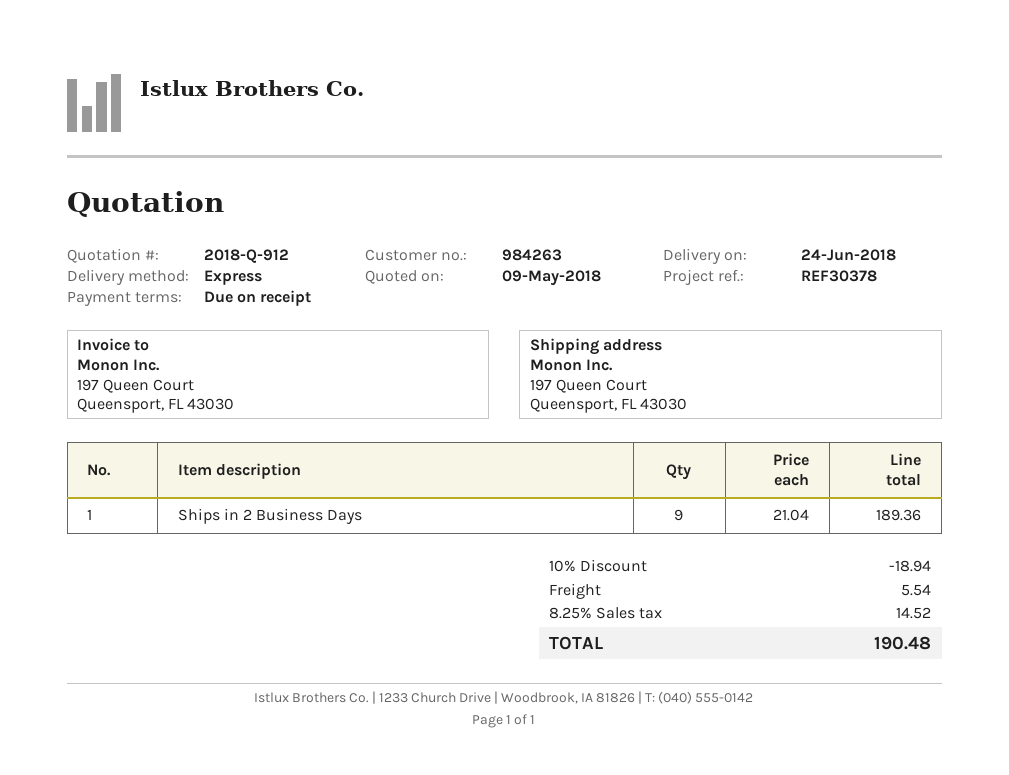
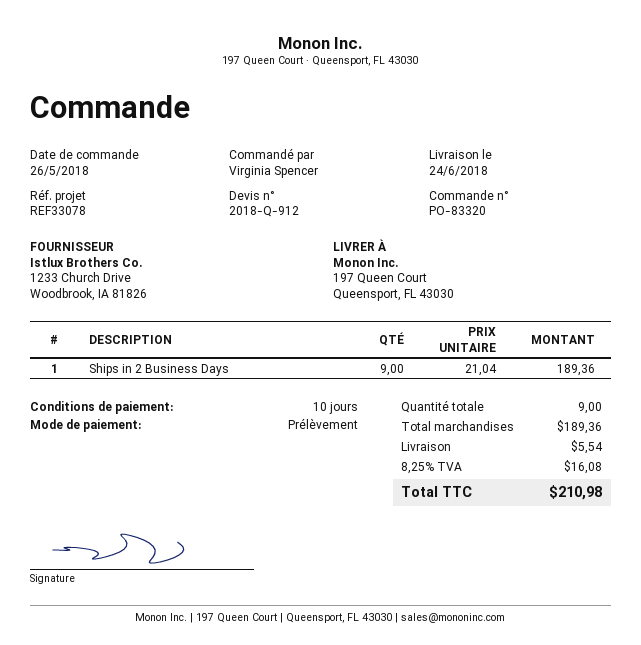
payment terms: on receipt -> 10 days
reference: REF30378 -> REF33078
discount: 10% = 18.94 -> none
tax: 8.25% = 14.52 -> 8.25% = 16.08
total: 190.48 -> 210.98

